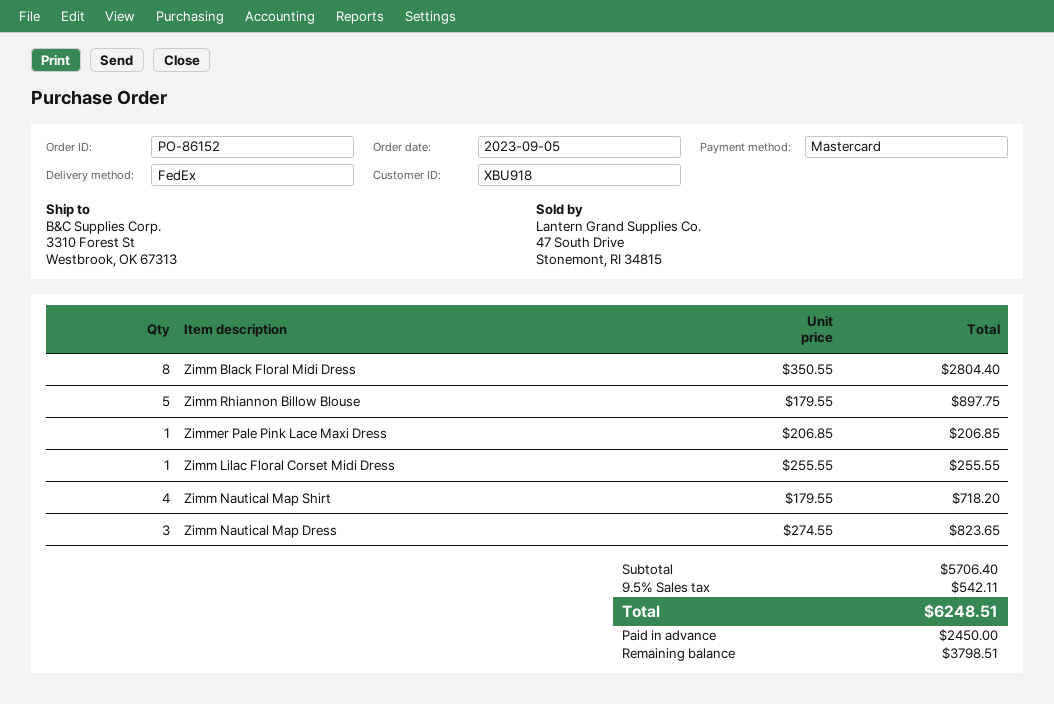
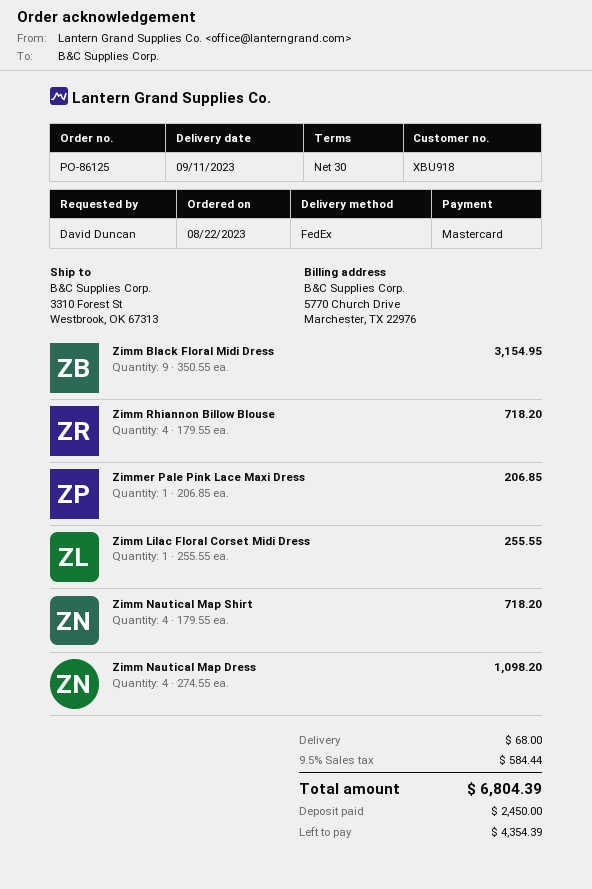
order number: PO-86152 -> PO-86125
order date: 2023-09-05 -> 2023-08-22
Zimm Black Floral Midi Dress: 8 x 350.55 = 2804.40 -> 9 x 350.55 = 3154.95
Zimm Rhiannon Billow Blouse: 5 x 179.55 = 897.75 -> 4 x 179.55 = 718.20
Zimm Nautical Map Dress: 3 x 274.55 = 823.65 -> 4 x 274.55 = 1098.20
shipping: none -> 68.00
tax: 9.5% = 542.11 -> 9.5% = 584.44
total: 6248.51 -> 6804.39
balance: 3798.51 -> 4354.39

